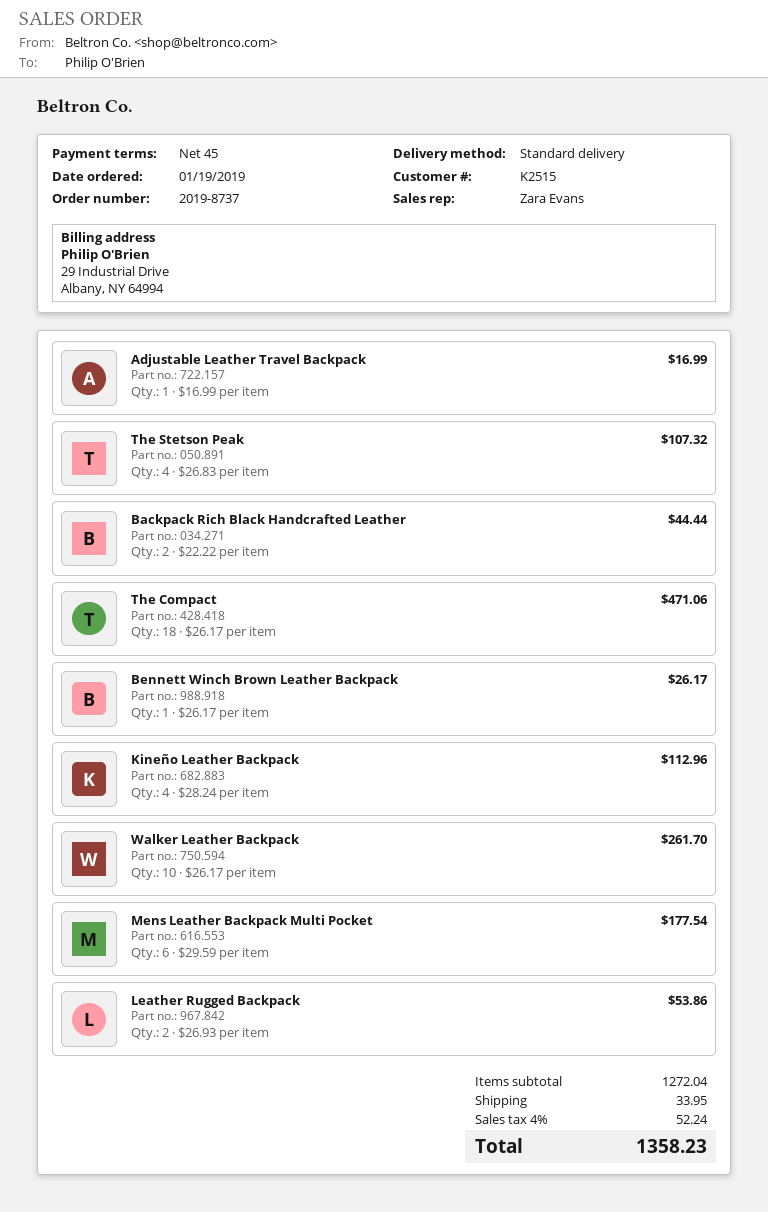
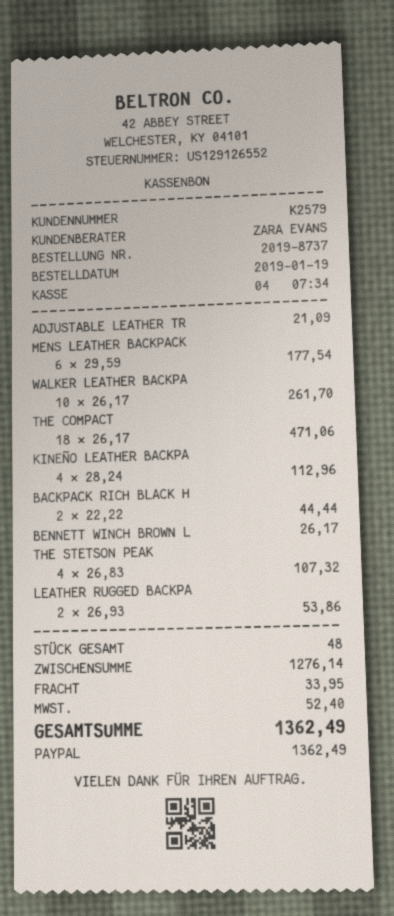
customer number: K2515 -> K2579
Adjustable Leather Travel Backpack: 1 x 16.99 = 16.99 -> 1 x 21.09 = 21.09
subtotal: 1272.04 -> 1276.14
tax: 52.24 -> 52.40
total: 1358.23 -> 1362.49

